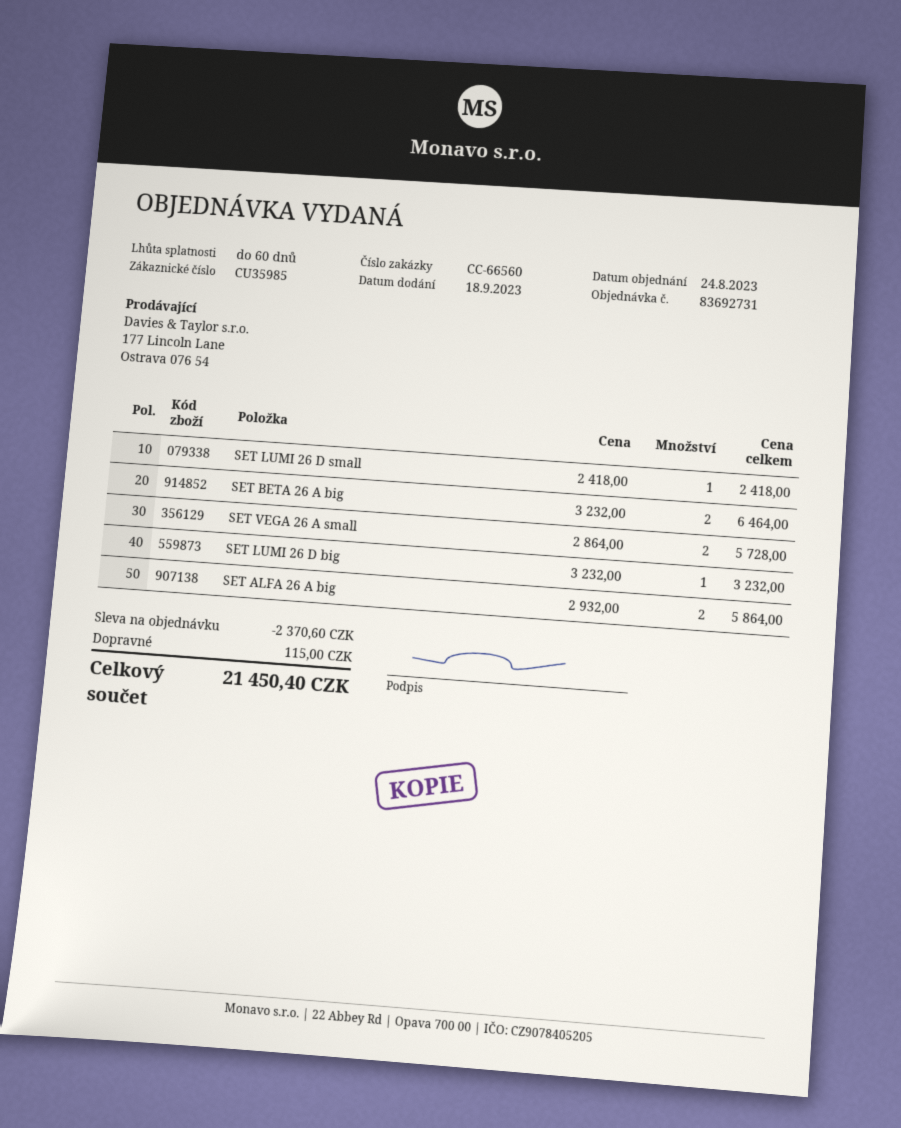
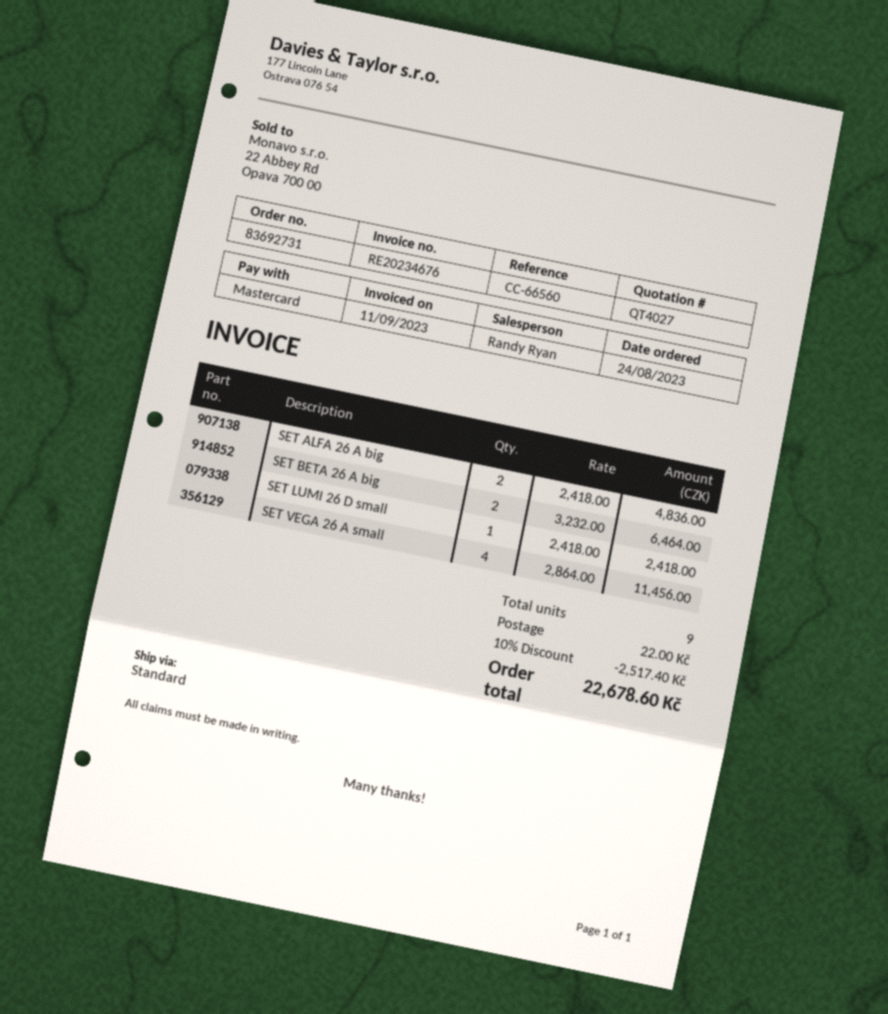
SET VEGA 26 A small: 2 x 2864.00 = 5728.00 -> 4 x 2864.00 = 11456.00
SET LUMI 26 D big: 1 x 3232.00 = 3232.00 -> none
SET ALFA 26 A big: 2 x 2932.00 = 5864.00 -> 2 x 2418.00 = 4836.00
discount: 2370.60 -> 2517.40
shipping: 115.00 -> 22.00
total: 21450.40 -> 22678.60

